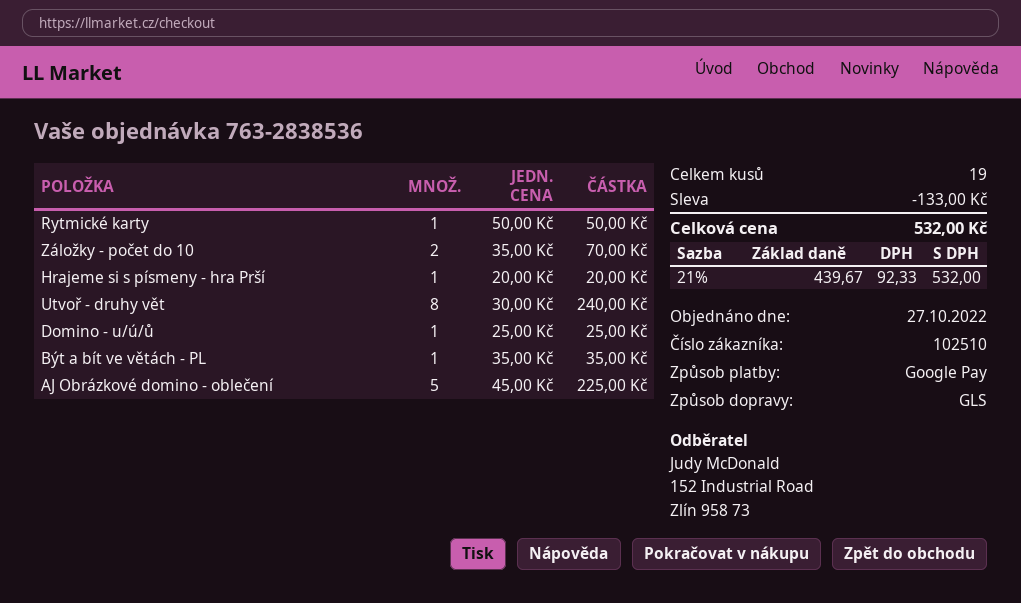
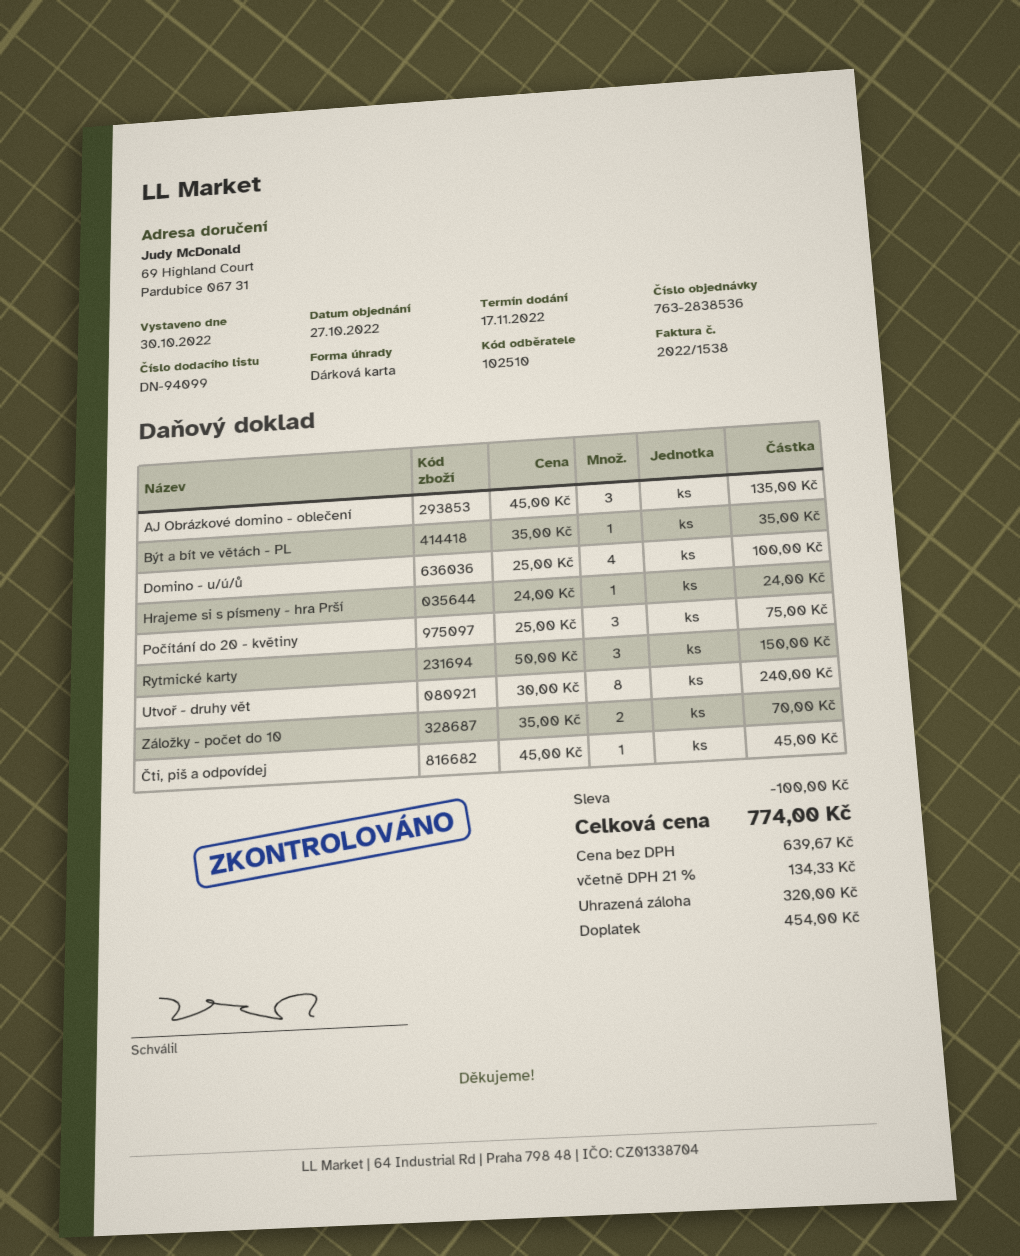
payment method: Google Pay -> gift card
Rytmické karty: 1 x 50.00 = 50.00 -> 3 x 50.00 = 150.00
Hrajeme si s písmeny - hra Prší: 1 x 20.00 = 20.00 -> 1 x 24.00 = 24.00
Domino - u/ú/ů: 1 x 25.00 = 25.00 -> 4 x 25.00 = 100.00
AJ Obrázkové domino - oblečení: 5 x 45.00 = 225.00 -> 3 x 45.00 = 135.00
Počítání do 20 - květiny: none -> 3 x 25.00 = 75.00
Čti, piš a odpovídej: none -> 1 x 45.00 = 45.00
discount: 133.00 -> 100.00
net: 439.67 -> 639.67
tax: 21% = 92.33 -> 21% = 134.33
total: 532.00 -> 774.00

